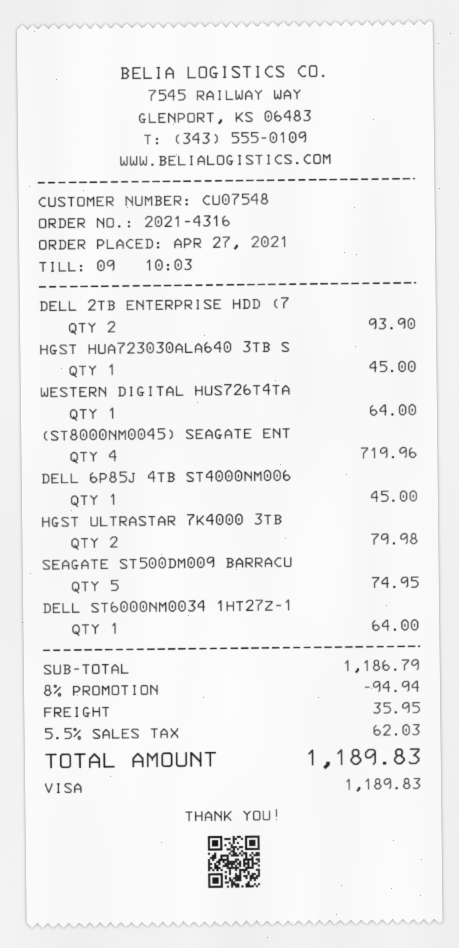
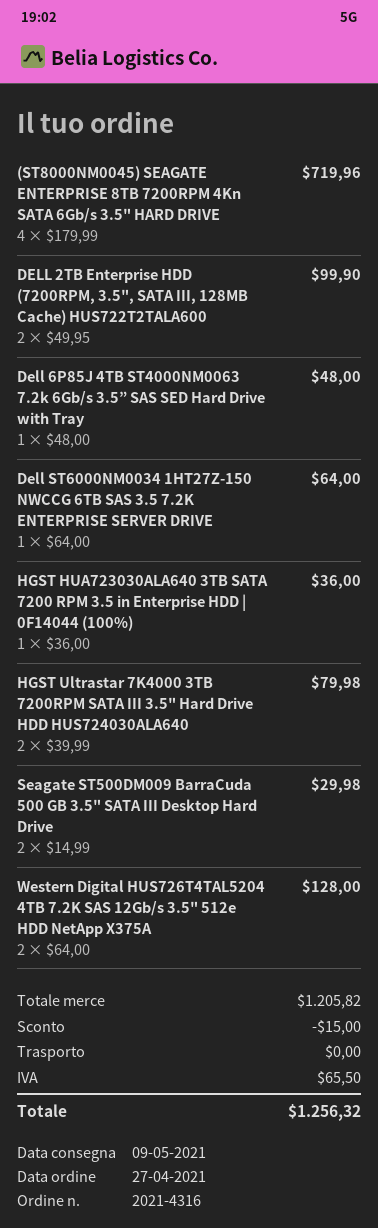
DELL 2TB ENTERPRISE HDD (7: 2 for 93.90 -> 2 for 99.90
HGST HUA723030ALA640 3TB S: 1 for 45.00 -> 1 for 36.00
WESTERN DIGITAL HUS726T4TA: 1 for 64.00 -> 2 for 128.00
DELL 6P85J 4TB ST4000NM006: 1 for 45.00 -> 1 for 48.00
SEAGATE ST500DM009 BARRACU: 5 for 74.95 -> 2 for 29.98
subtotal: 1186.79 -> 1205.82
discount: 94.94 -> 15.00
shipping: 35.95 -> 0.00
tax: 62.03 -> 65.50
total: 1189.83 -> 1256.32

